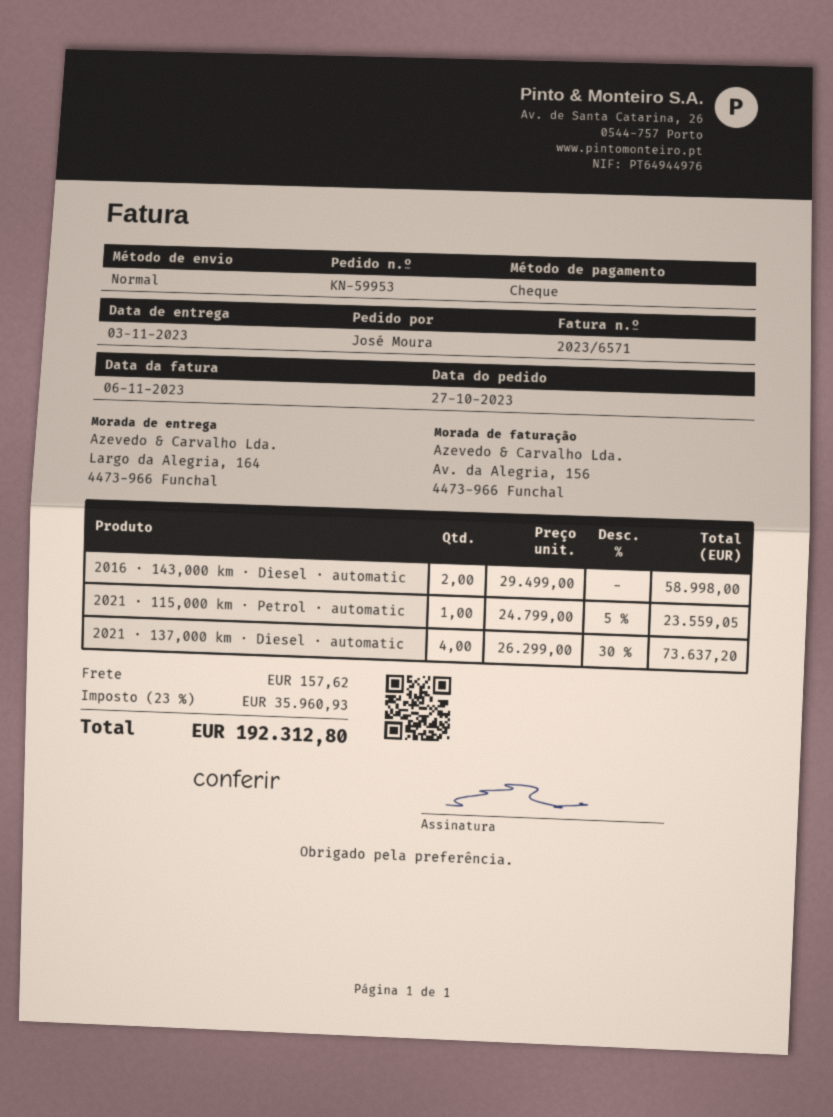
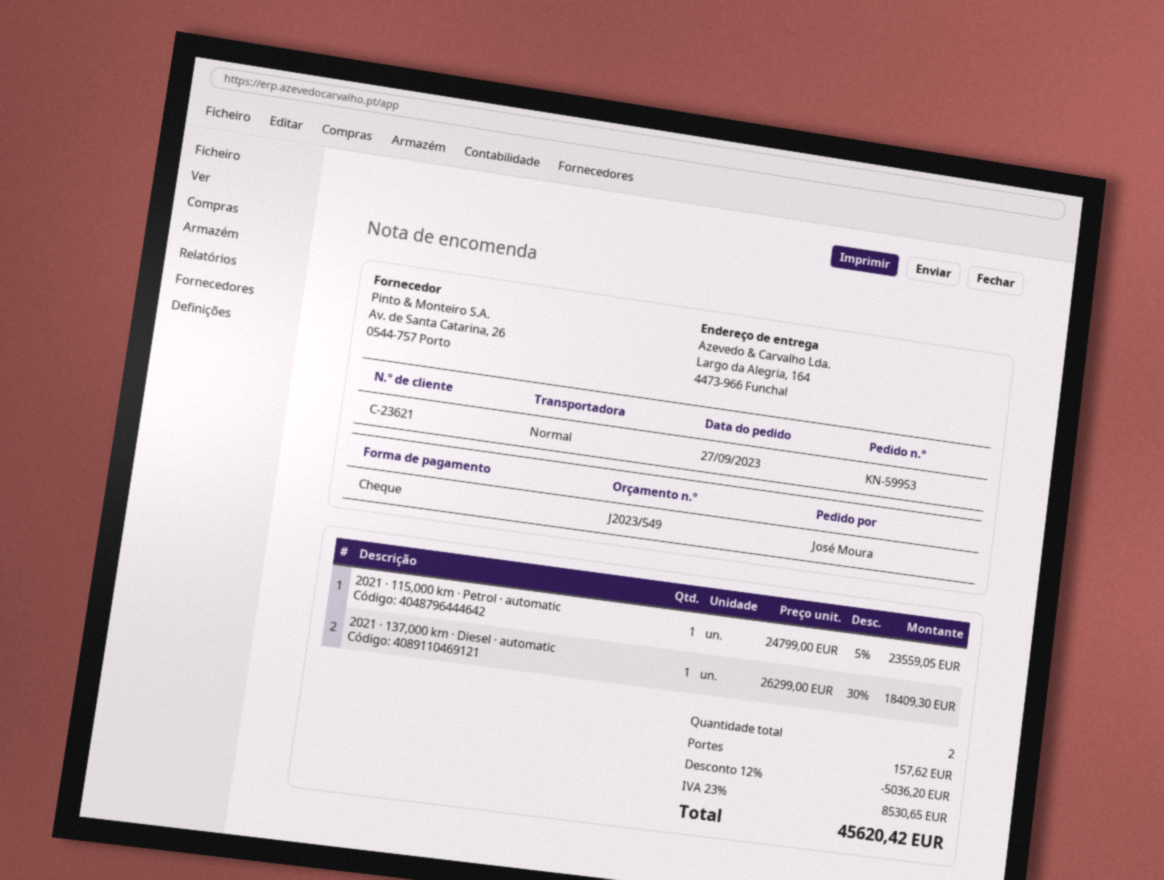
order date: 2023-10-27 -> 2023-09-27
2016 · 143,000 km · Diesel · automatic: 2 x 29499.00 = 58998.00 -> none
2021 · 137,000 km · Diesel · automatic: 4 x 26299.00 - 30% = 73637.20 -> 1 x 26299.00 - 30% = 18409.30
discount: none -> 12% = 5036.20
tax: 23% = 35960.93 -> 23% = 8530.65
total: 192312.80 -> 45620.42

